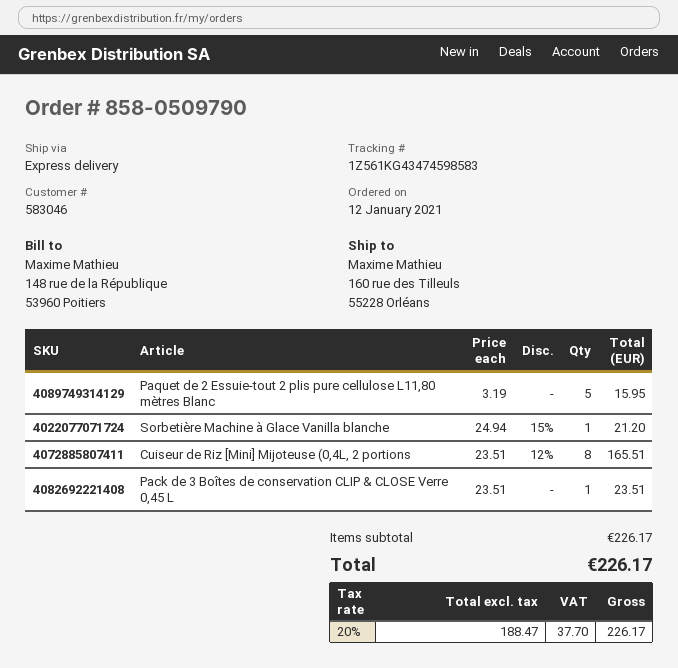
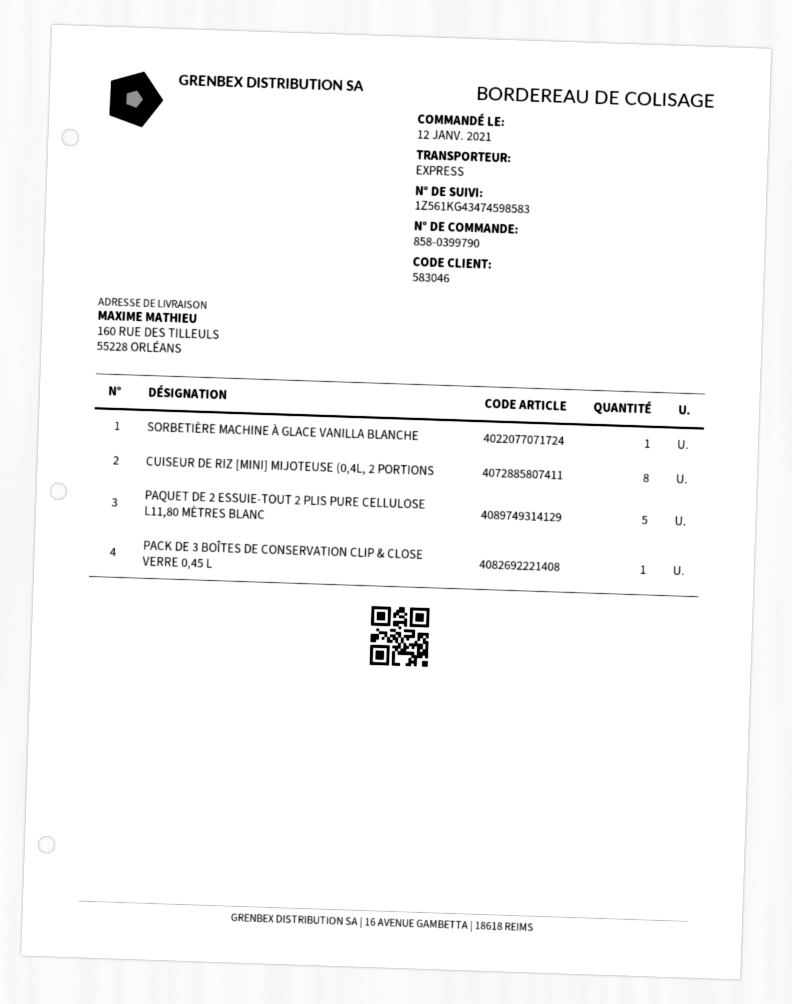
order number: 858-0509790 -> 858-0399790

